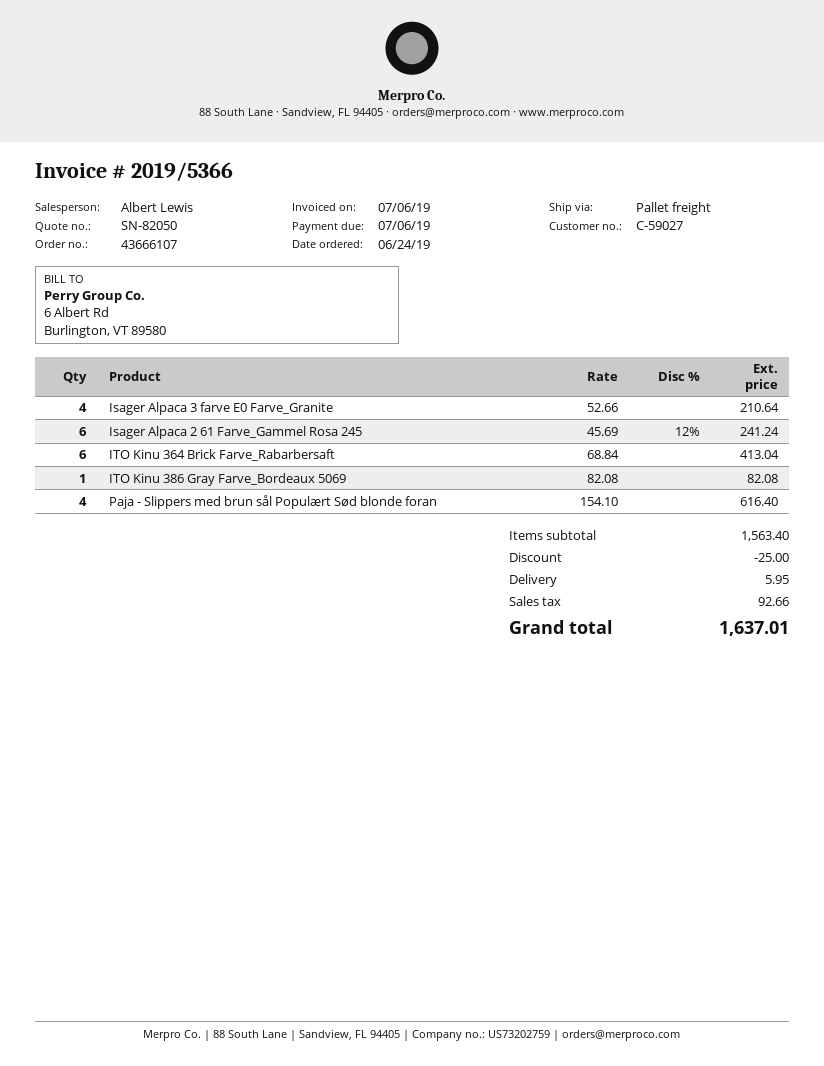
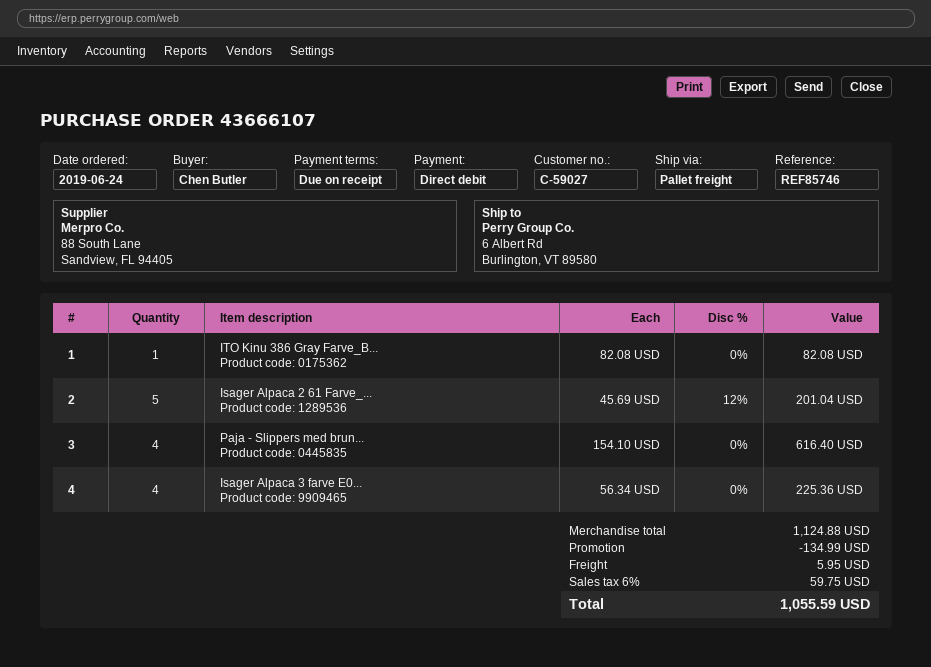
Isager Alpaca 3 farve E0 Farve_Granite: 4 x 52.66 = 210.64 -> 4 x 56.34 = 225.36
Isager Alpaca 2 61 Farve_Gammel Rosa 245: 6 x 45.69 - 12% = 241.24 -> 5 x 45.69 - 12% = 201.04
ITO Kinu 364 Brick Farve_Rabarbersaft: 6 x 68.84 = 413.04 -> none
subtotal: 1563.40 -> 1124.88
discount: 25.00 -> 134.99
tax: 92.66 -> 59.75
total: 1637.01 -> 1055.59

